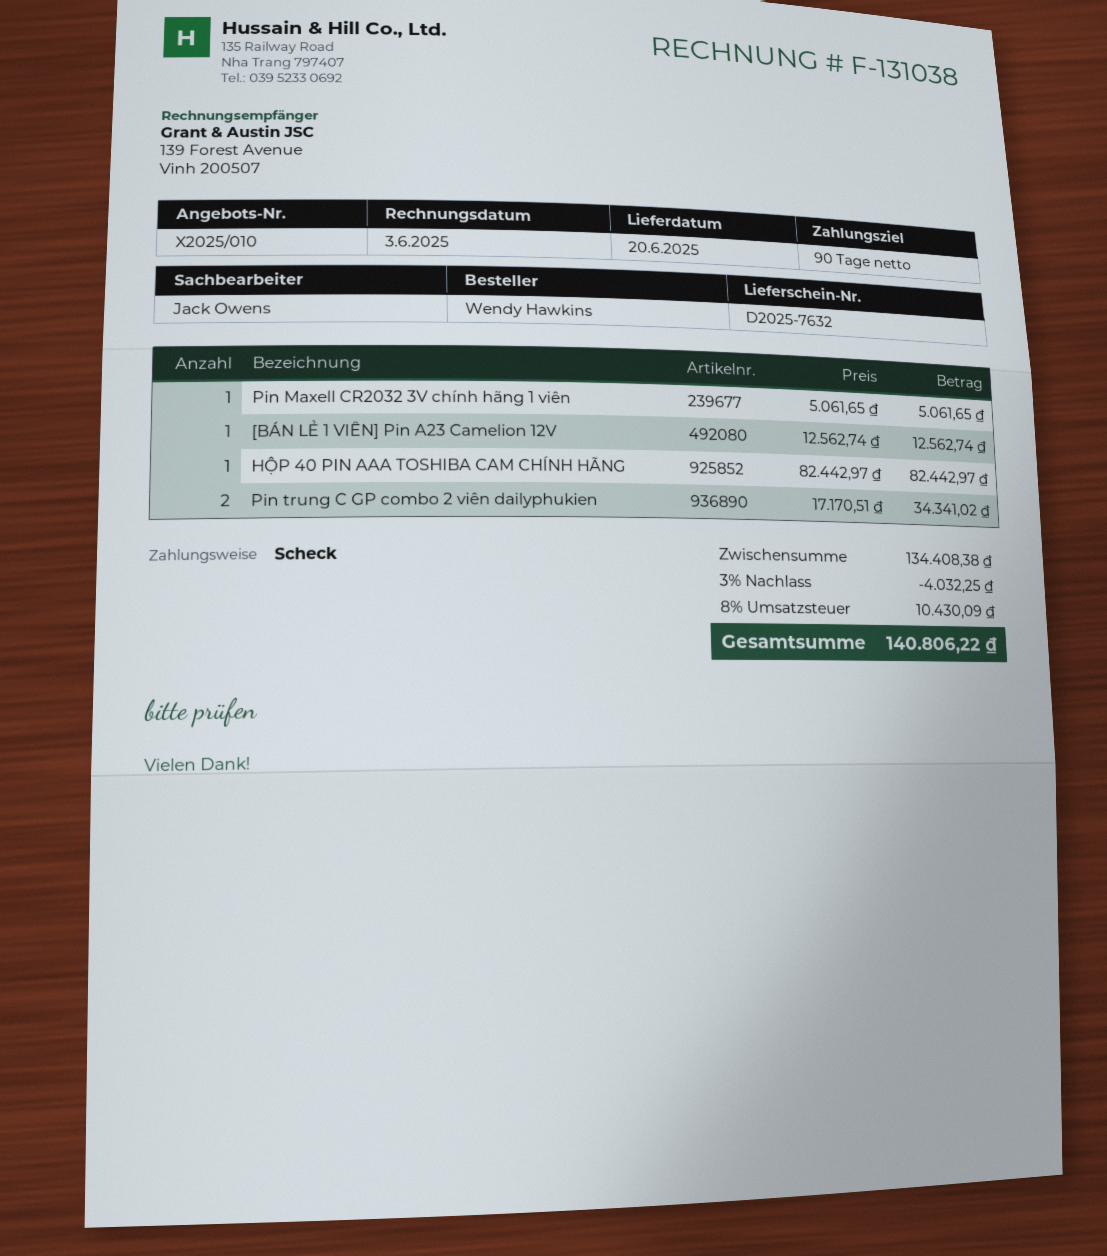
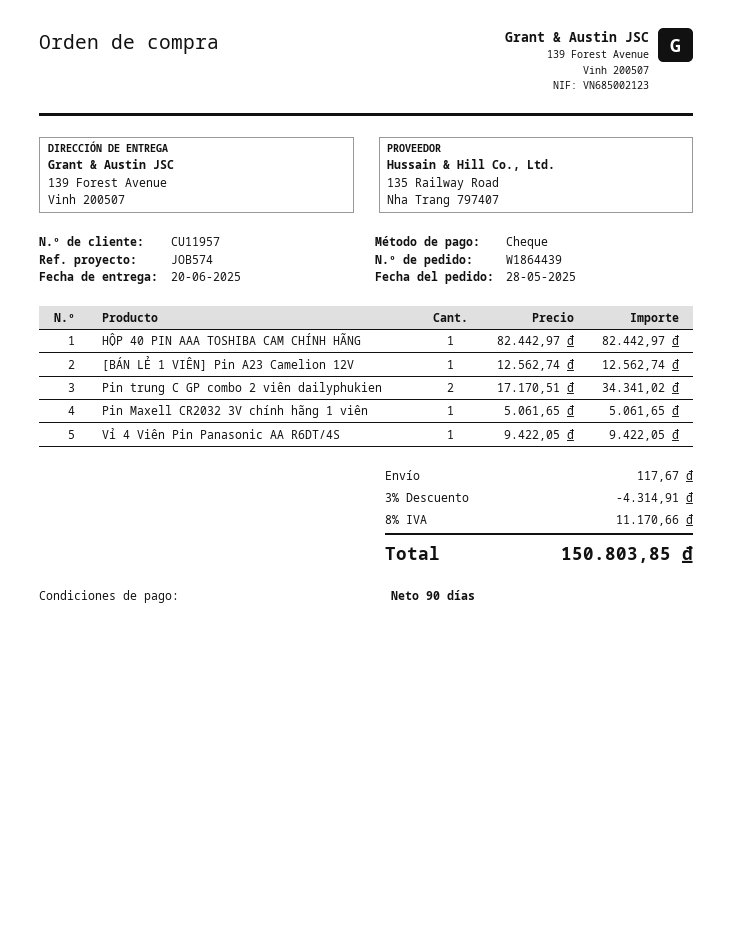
Vỉ 4 Viên Pin Panasonic AA R6DT/4S: none -> 1 x 9422.05 = 9422.05
discount: 3% = 4032.25 -> 3% = 4314.91
shipping: none -> 117.67
tax: 8% = 10430.09 -> 8% = 11170.66
total: 140806.22 -> 150803.85

